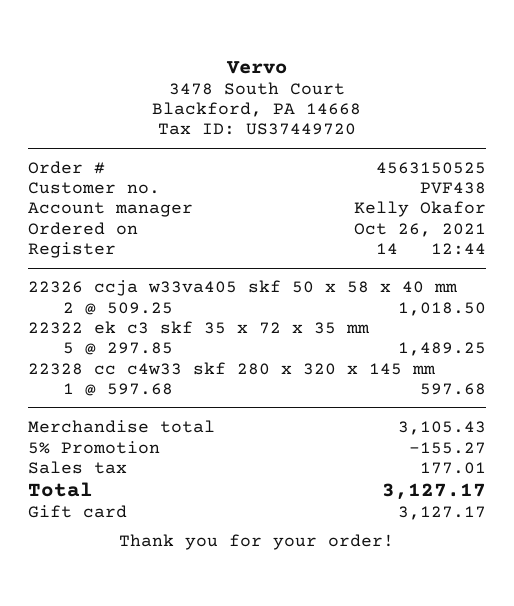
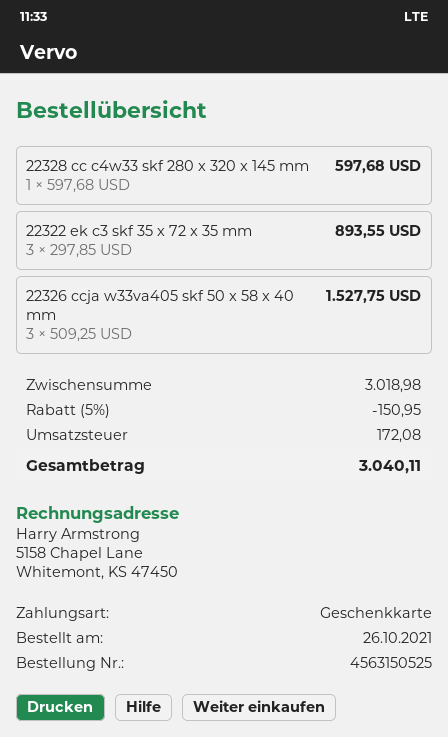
22326 ccja w33va405 skf 50 x 58 x 40 mm: 2 x 509.25 = 1018.50 -> 3 x 509.25 = 1527.75
22322 ek c3 skf 35 x 72 x 35 mm: 5 x 297.85 = 1489.25 -> 3 x 297.85 = 893.55
subtotal: 3105.43 -> 3018.98
discount: 5% = 155.27 -> 5% = 150.95
tax: 177.01 -> 172.08
total: 3127.17 -> 3040.11

